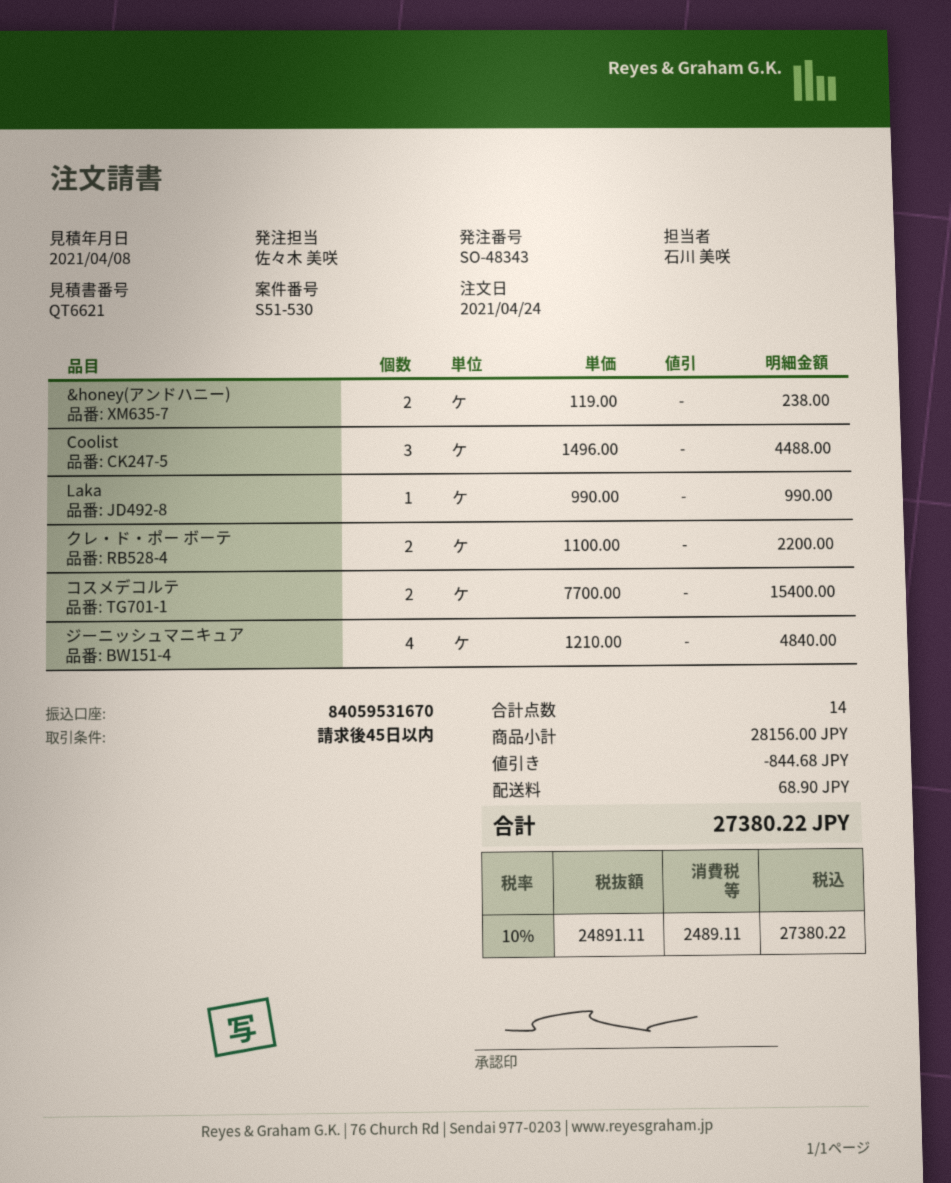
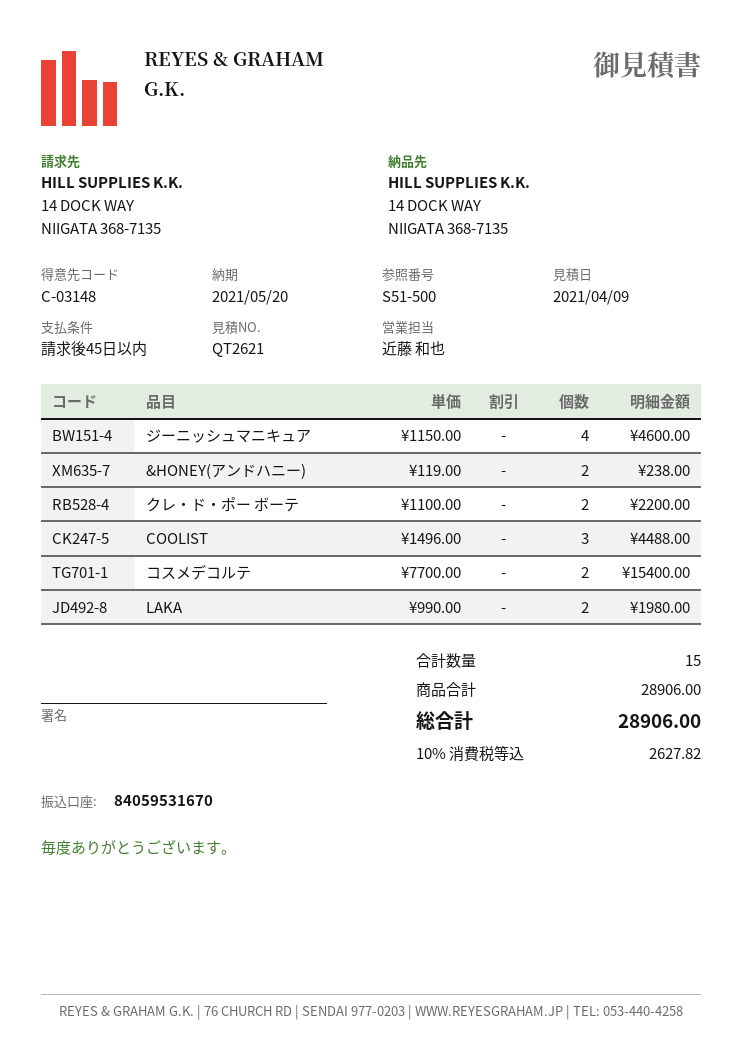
quote number: QT6621 -> QT2621
quote date: 2021-04-08 -> 2021-04-09
reference: S51-530 -> S51-500
sales rep: 石川 美咲 -> 近藤 和也
Laka: 1 x 990.00 = 990.00 -> 2 x 990.00 = 1980.00
ジーニッシュマニキュア: 4 x 1210.00 = 4840.00 -> 4 x 1150.00 = 4600.00
total quantity: 14 -> 15
subtotal: 28156.00 -> 28906.00
discount: 844.68 -> none
shipping: 68.90 -> none
tax: 10% = 2489.11 -> 10% = 2627.82
total: 27380.22 -> 28906.00

